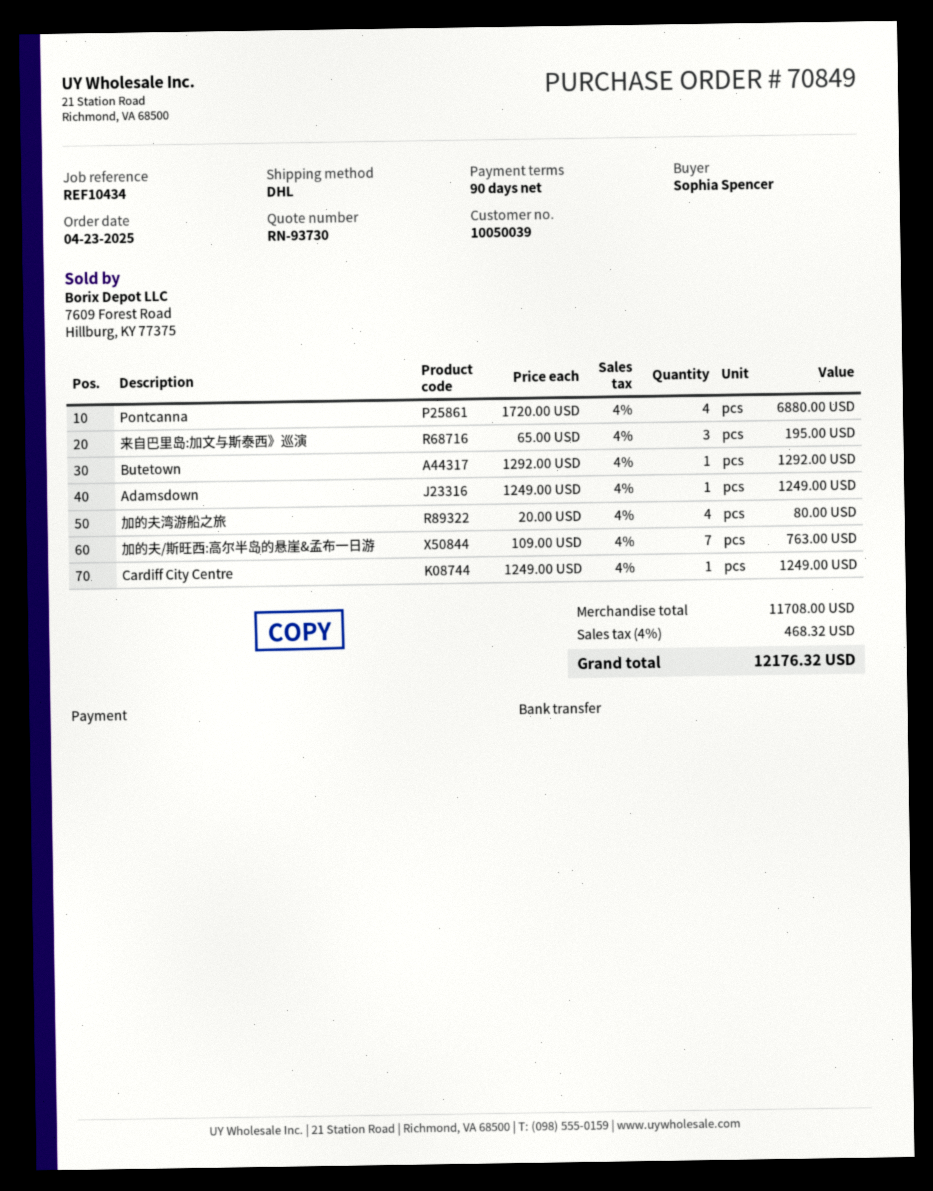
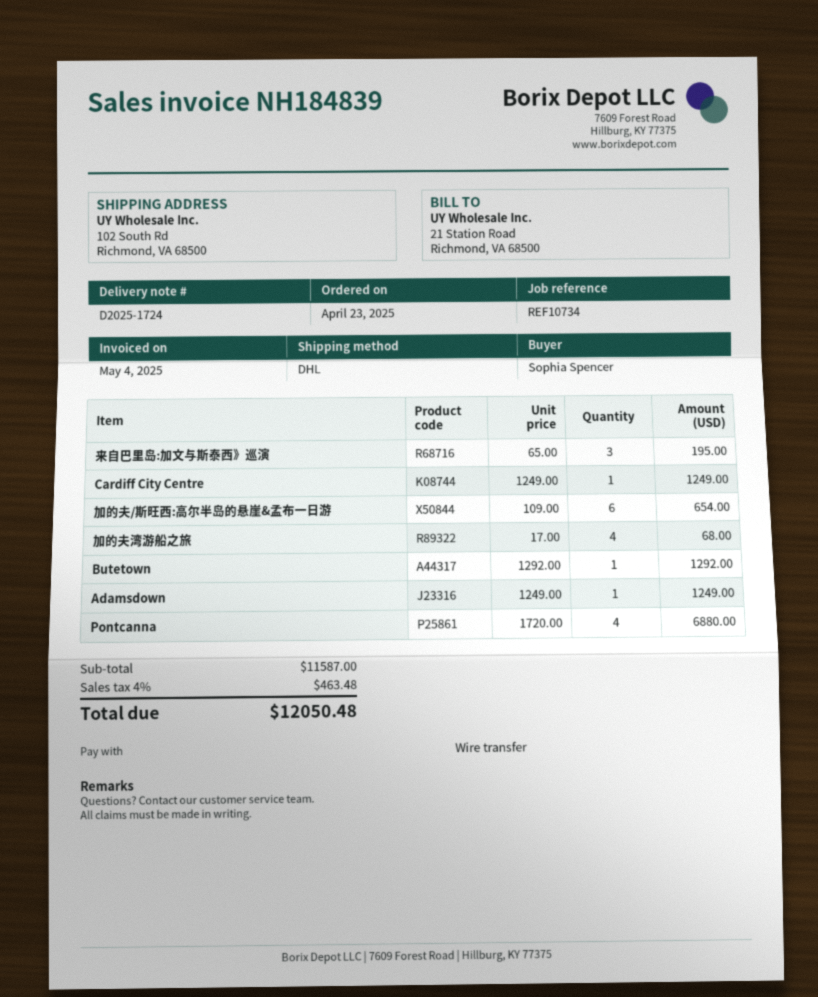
reference: REF10434 -> REF10734
加的夫湾游船之旅: 4 x 20.00 = 80.00 -> 4 x 17.00 = 68.00
加的夫/斯旺西:高尔半岛的悬崖&孟布一日游: 7 x 109.00 = 763.00 -> 6 x 109.00 = 654.00
subtotal: 11708.00 -> 11587.00
tax: 4% = 468.32 -> 4% = 463.48
total: 12176.32 -> 12050.48

